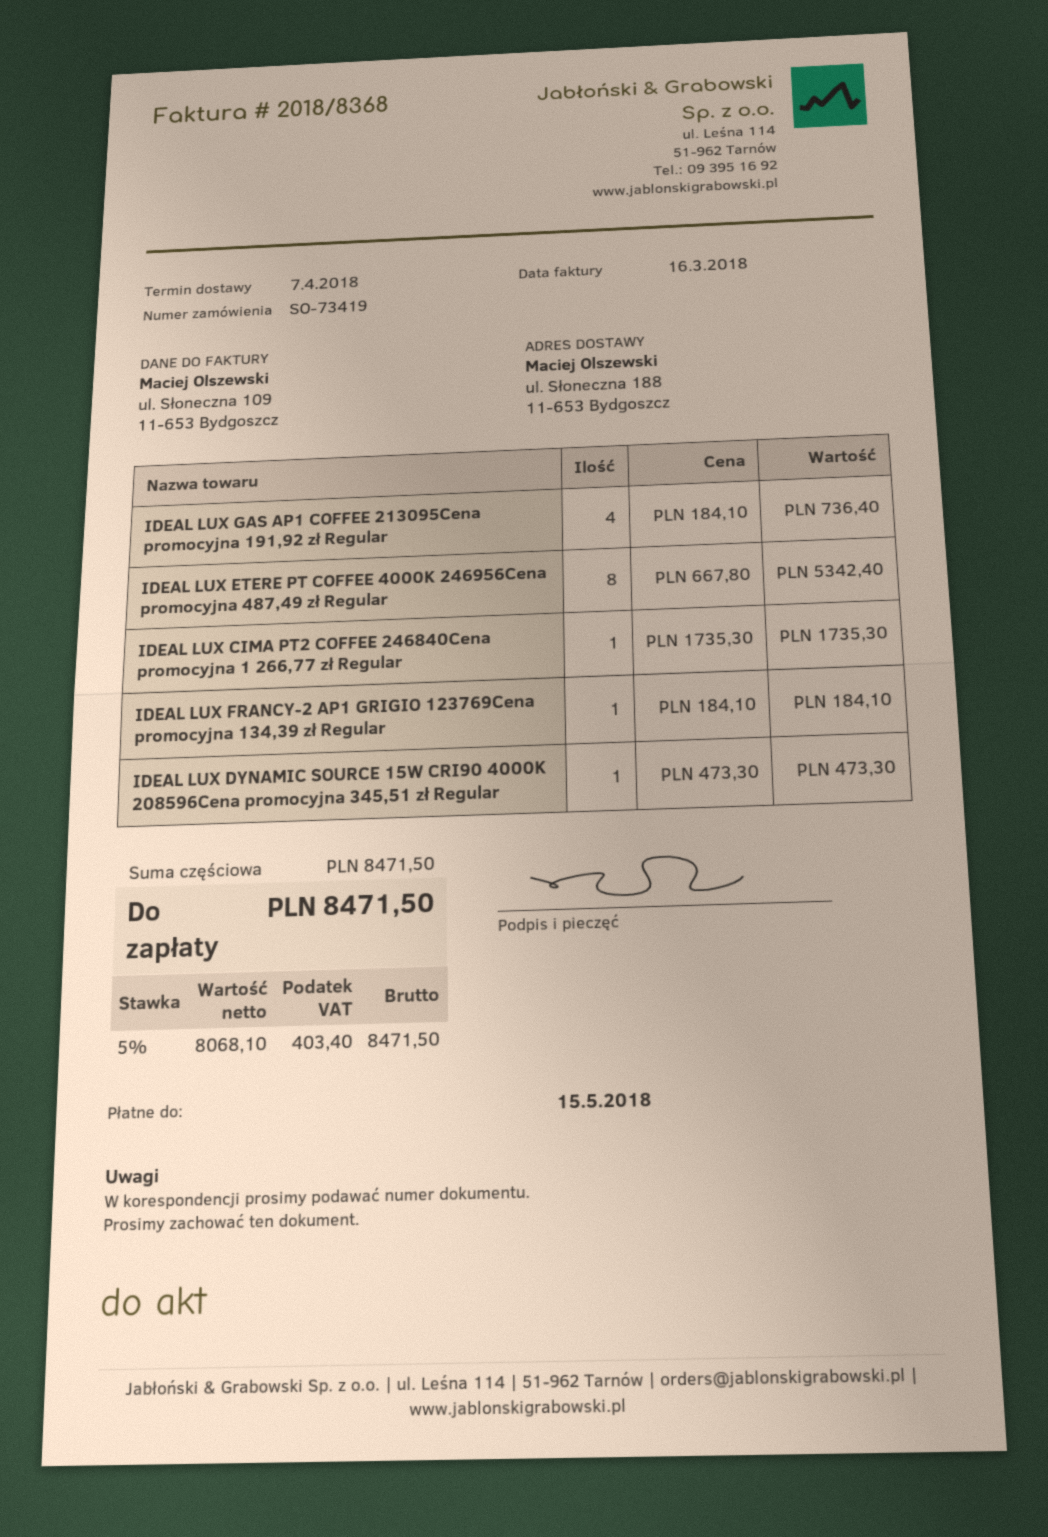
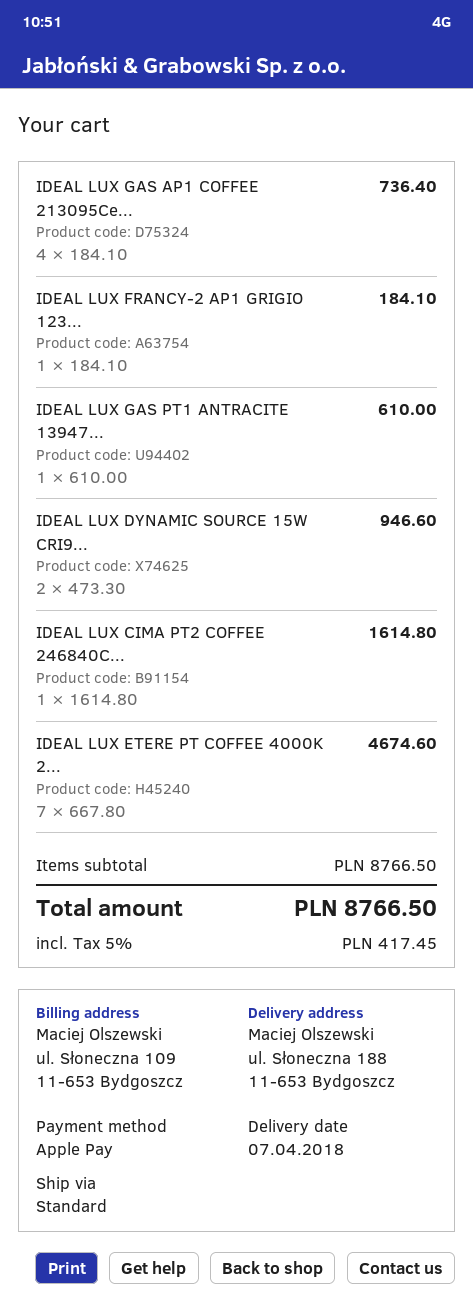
IDEAL LUX ETERE PT COFFEE 4000K 246956Cena promocyjna 487,49 zł Regular: 8 x 667.80 = 5342.40 -> 7 x 667.80 = 4674.60
IDEAL LUX CIMA PT2 COFFEE 246840Cena promocyjna 1 266,77 zł Regular: 1 x 1735.30 = 1735.30 -> 1 x 1614.80 = 1614.80
IDEAL LUX DYNAMIC SOURCE 15W CRI90 4000K 208596Cena promocyjna 345,51 zł Regular: 1 x 473.30 = 473.30 -> 2 x 473.30 = 946.60
IDEAL LUX GAS PT1 ANTRACITE 13947...: none -> 1 x 610.00 = 610.00
subtotal: 8471.50 -> 8766.50
tax: 5% = 403.40 -> 5% = 417.45
total: 8471.50 -> 8766.50

